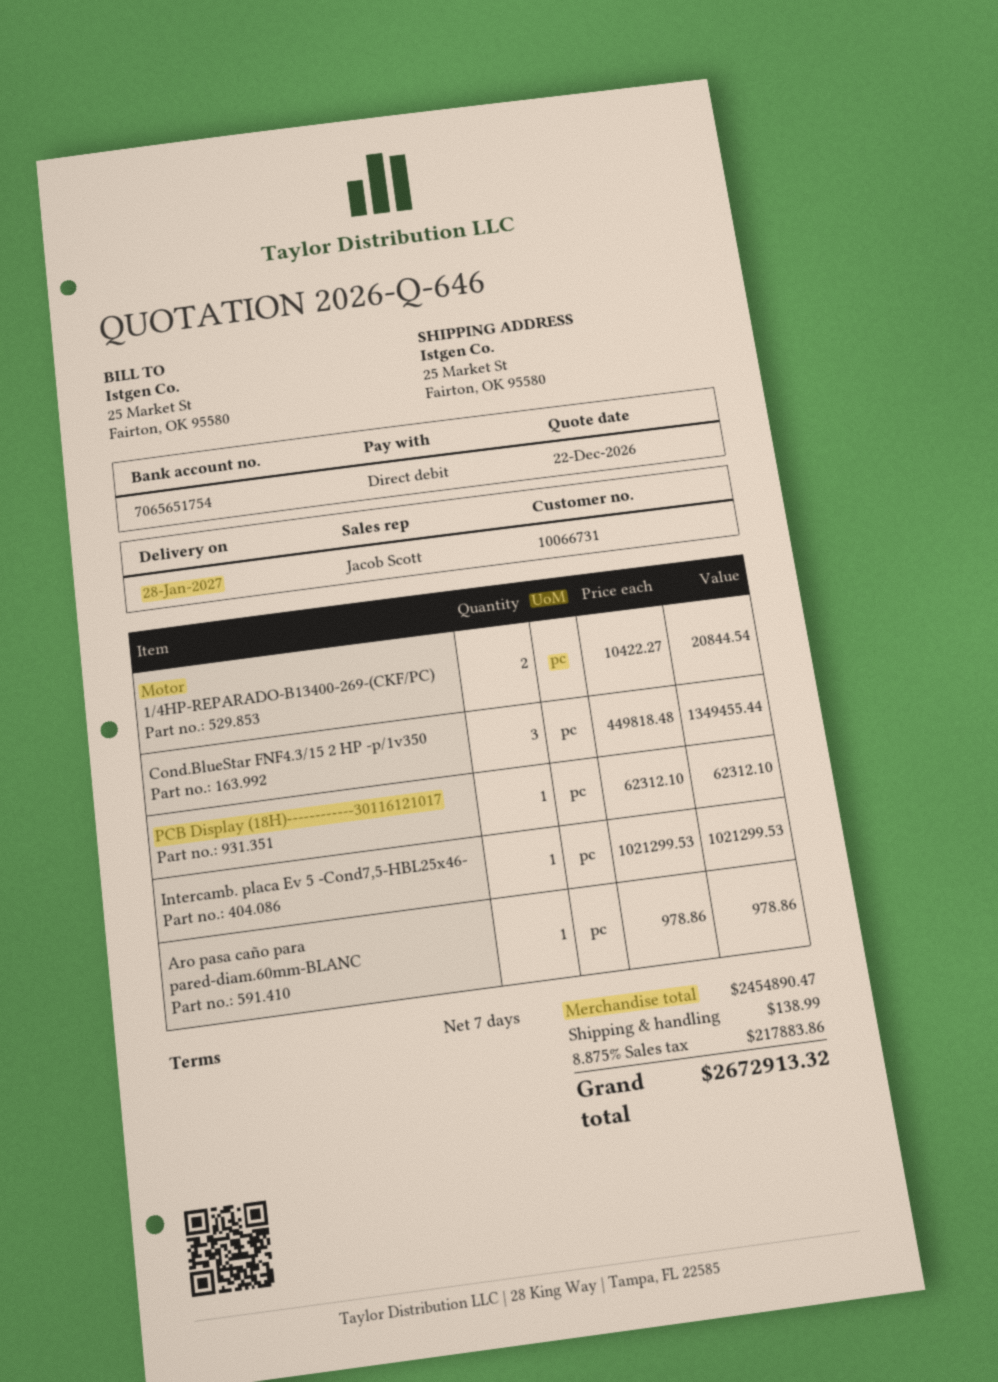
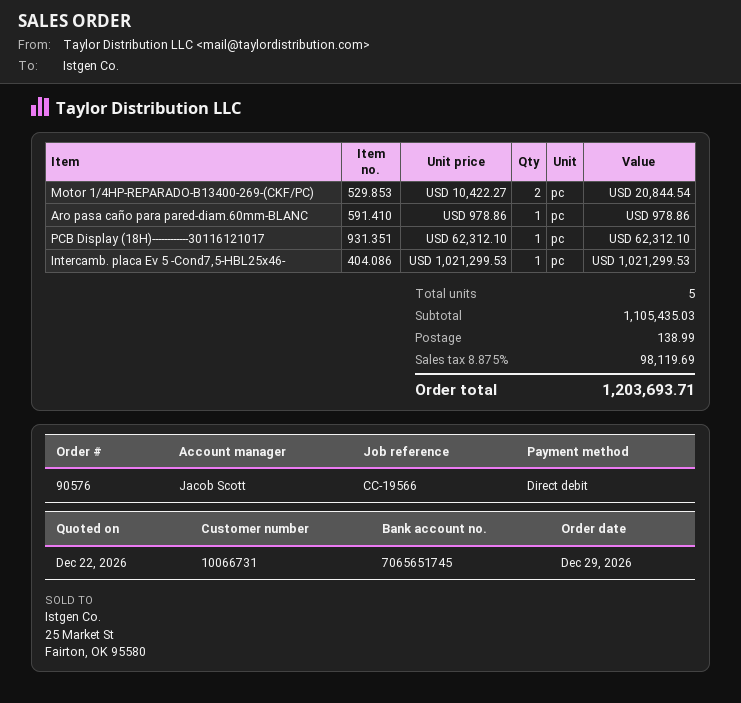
bank account: 7065651754 -> 7065651745
Cond.BlueStar FNF4.3/15 2 HP -p/1v350: 3 x 449818.48 = 1349455.44 -> none
subtotal: 2454890.47 -> 1105435.03
tax: 8.875% = 217883.86 -> 8.875% = 98119.69
total: 2672913.32 -> 1203693.71

